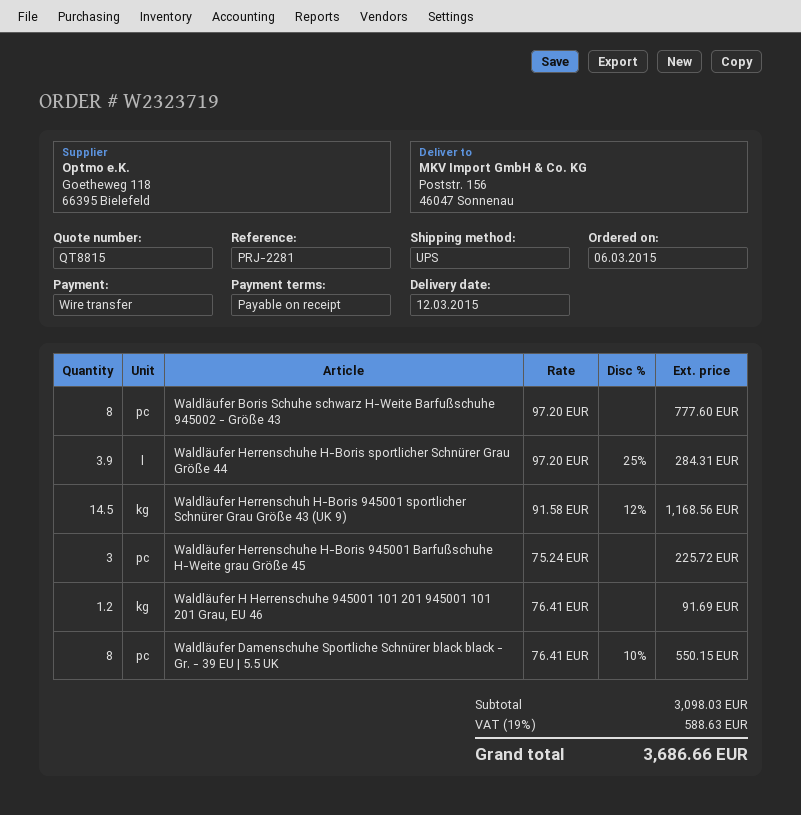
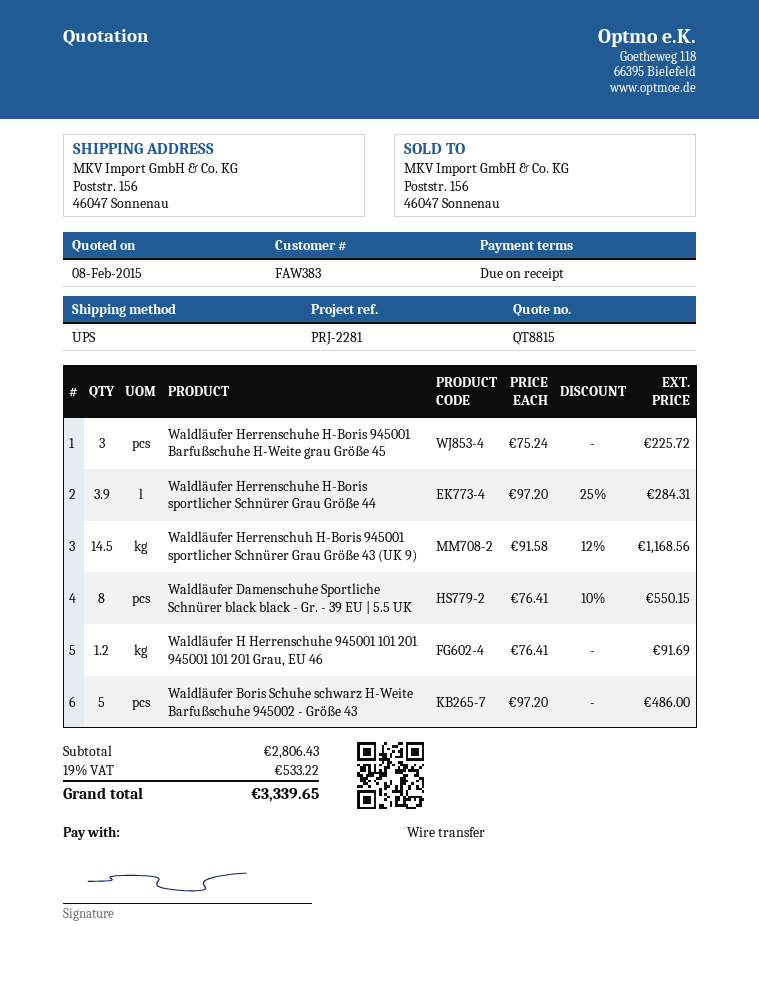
Waldläufer Boris Schuhe schwarz H-Weite Barfußschuhe 945002 - Größe 43: 8 x 97.20 = 777.60 -> 5 x 97.20 = 486.00
subtotal: 3098.03 -> 2806.43
tax: 19% = 588.63 -> 19% = 533.22
total: 3686.66 -> 3339.65

